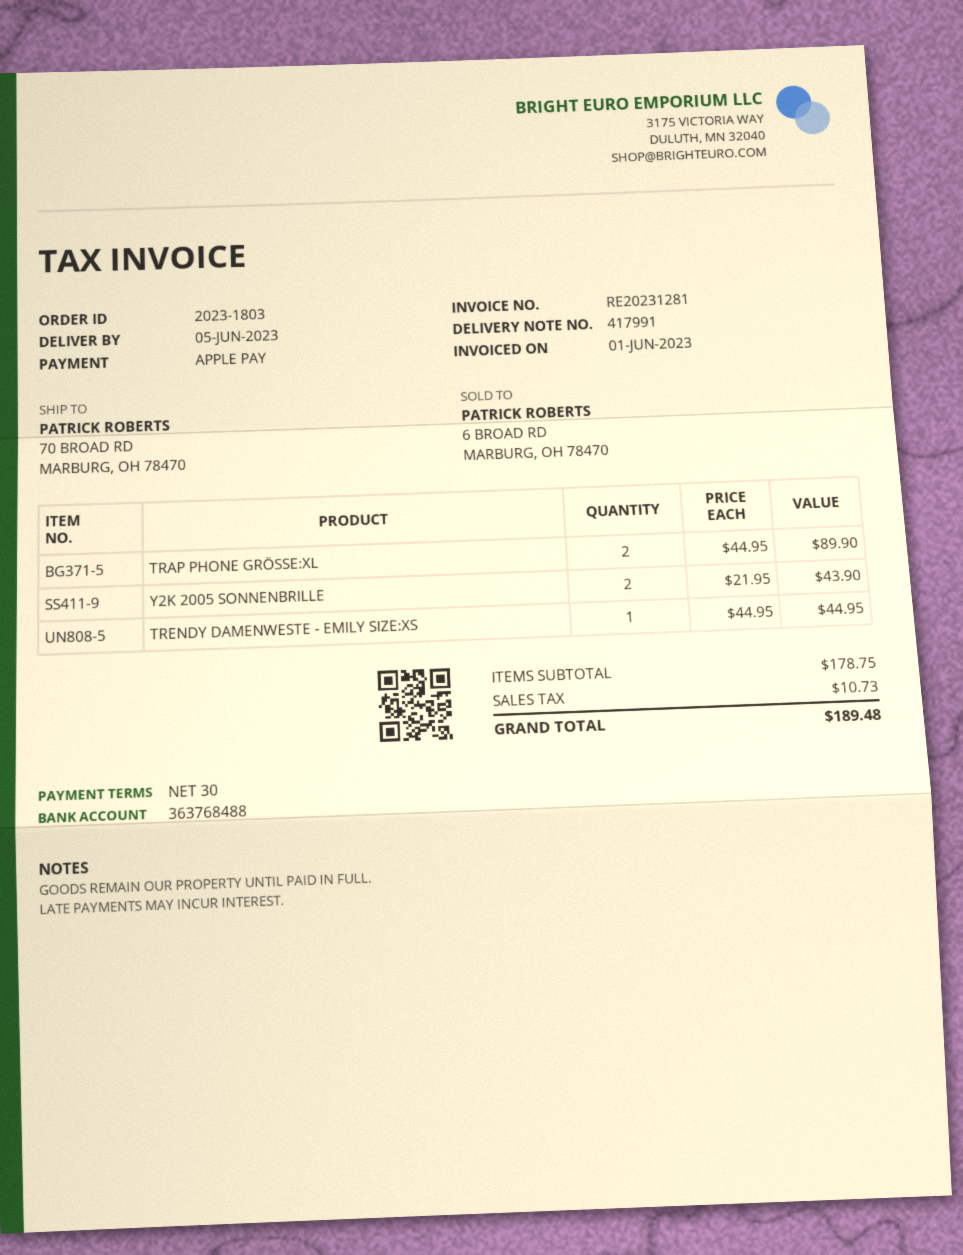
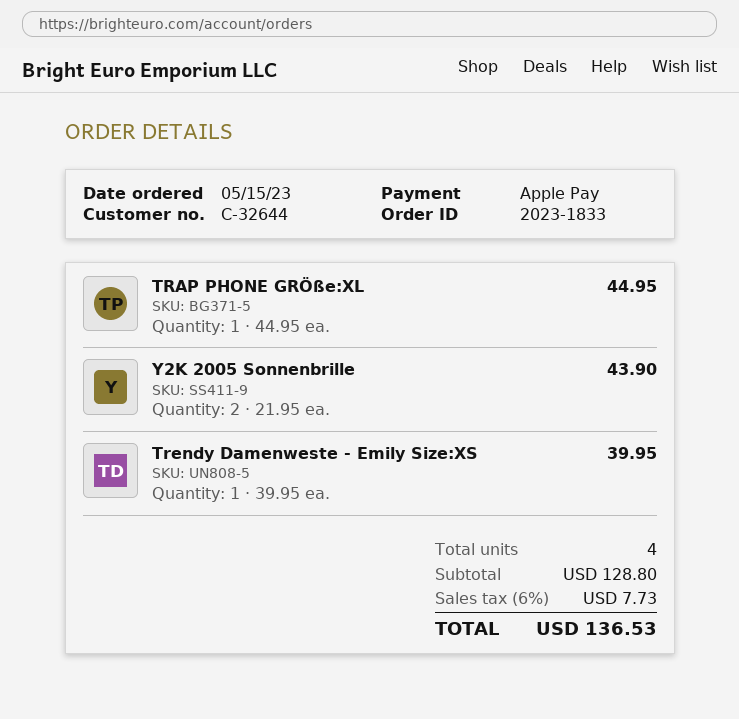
order number: 2023-1803 -> 2023-1833
TRAP PHONE GRÖSSE:XL: 2 x 44.95 = 89.90 -> 1 x 44.95 = 44.95
TRENDY DAMENWESTE - EMILY SIZE:XS: 1 x 44.95 = 44.95 -> 1 x 39.95 = 39.95
subtotal: 178.75 -> 128.80
tax: 10.73 -> 7.73
total: 189.48 -> 136.53

